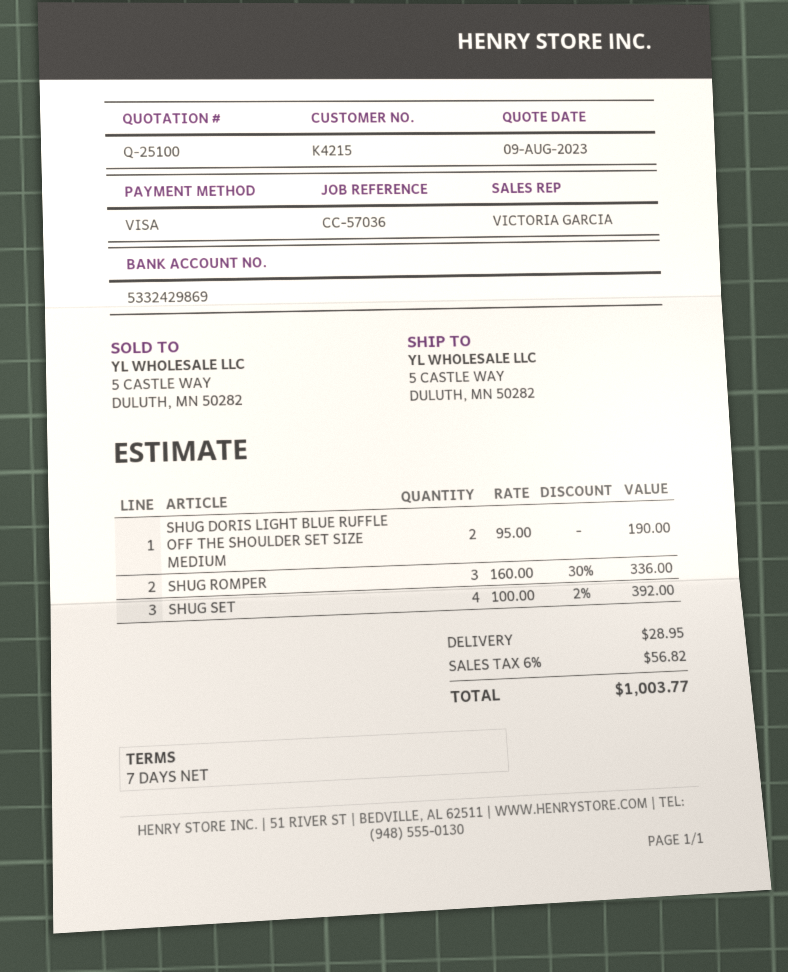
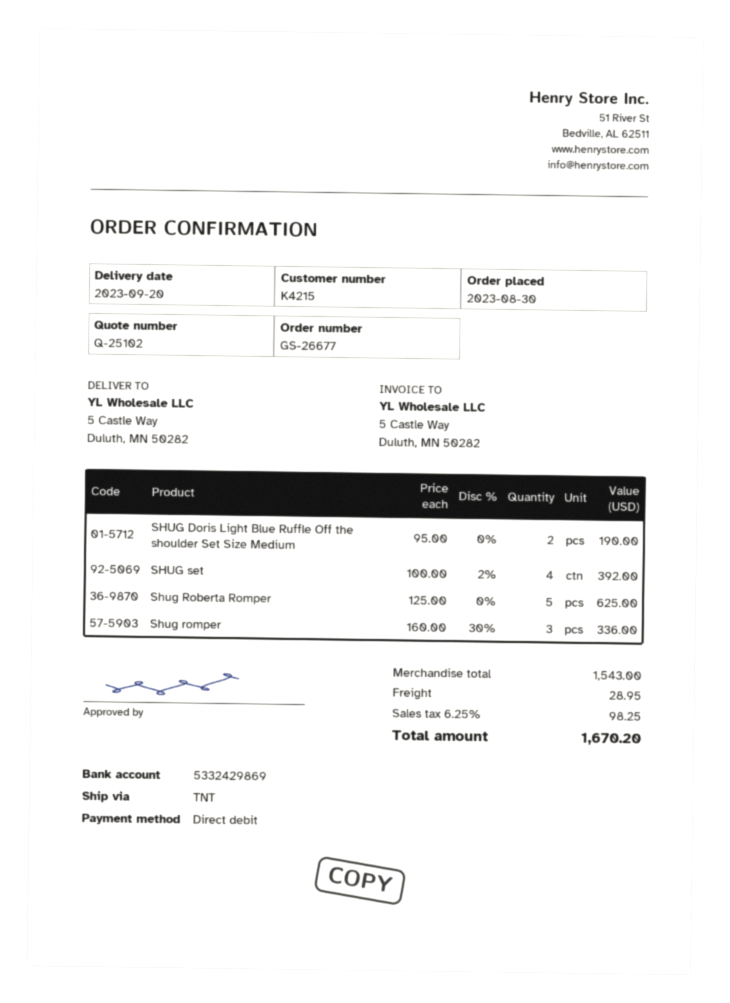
quote number: Q-25100 -> Q-25102
payment method: Visa -> direct debit
Shug Roberta Romper: none -> 5 x 125.00 = 625.00
tax: 6% = 56.82 -> 6.25% = 98.25
total: 1003.77 -> 1670.20

